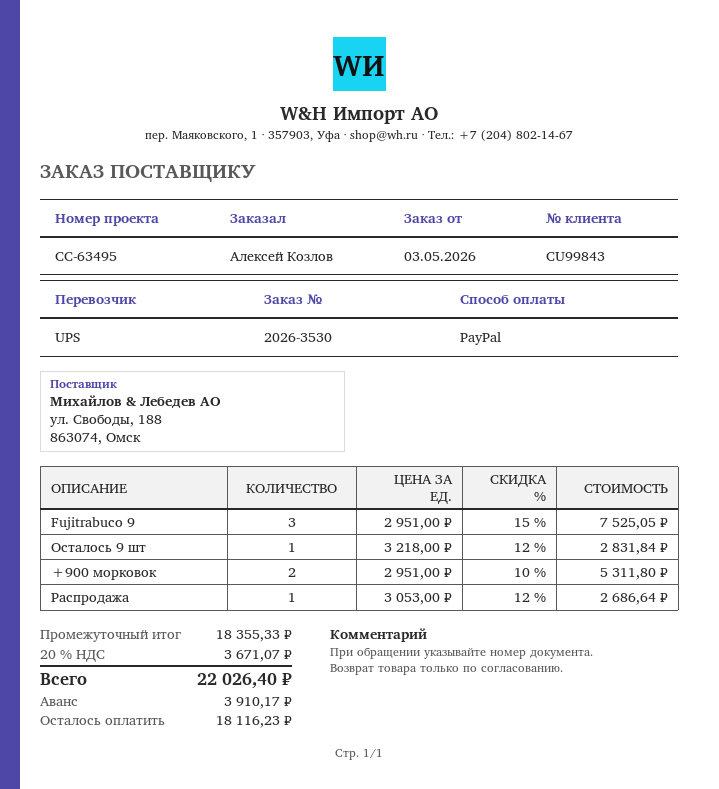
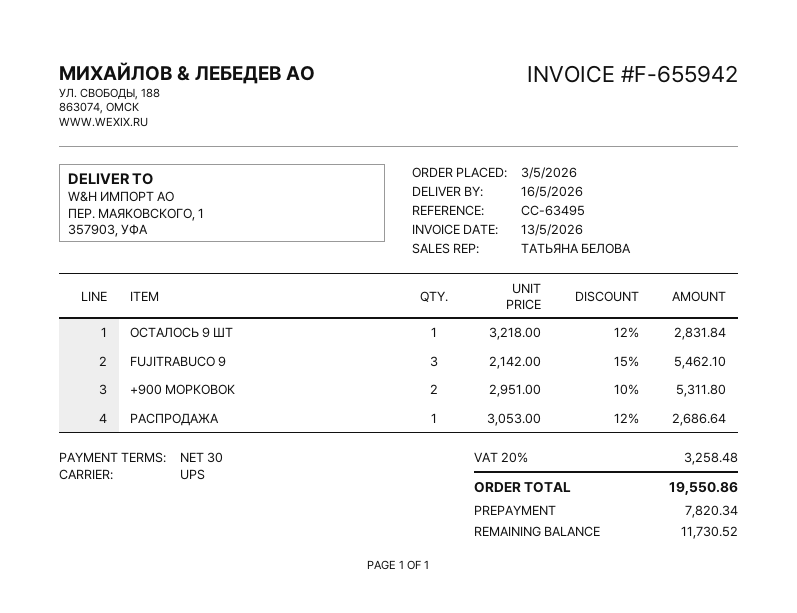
Fujitrabuco 9: 3 x 2951.00 - 15% = 7525.05 -> 3 x 2142.00 - 15% = 5462.10
tax: 20% = 3671.07 -> 20% = 3258.48
total: 22026.40 -> 19550.86
deposit: 3910.17 -> 7820.34
balance: 18116.23 -> 11730.52

